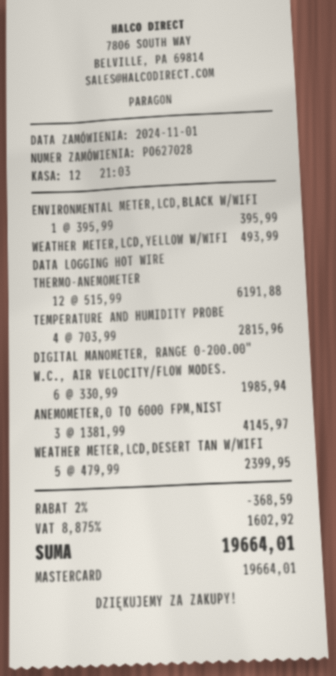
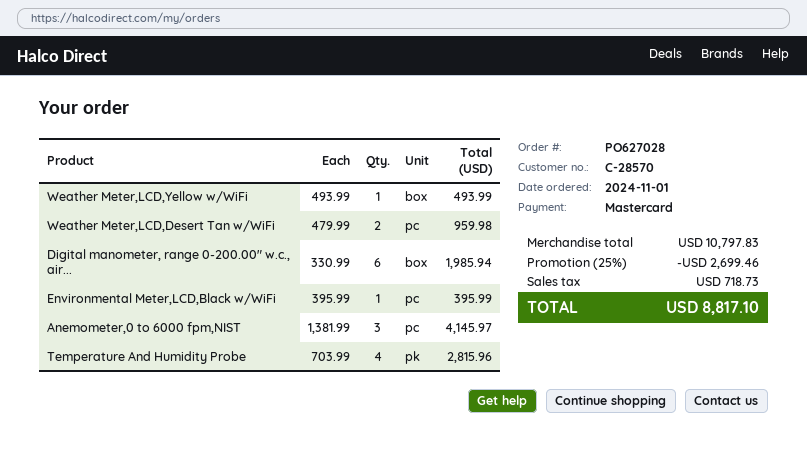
DATA LOGGING HOT WIRE THERMO-ANEMOMETER: 12 x 515.99 = 6191.88 -> none
WEATHER METER,LCD,DESERT TAN W/WIFI: 5 x 479.99 = 2399.95 -> 2 x 479.99 = 959.98
discount: 2% = 368.59 -> 25% = 2699.46
tax: 1602.92 -> 718.73
total: 19664.01 -> 8817.10

